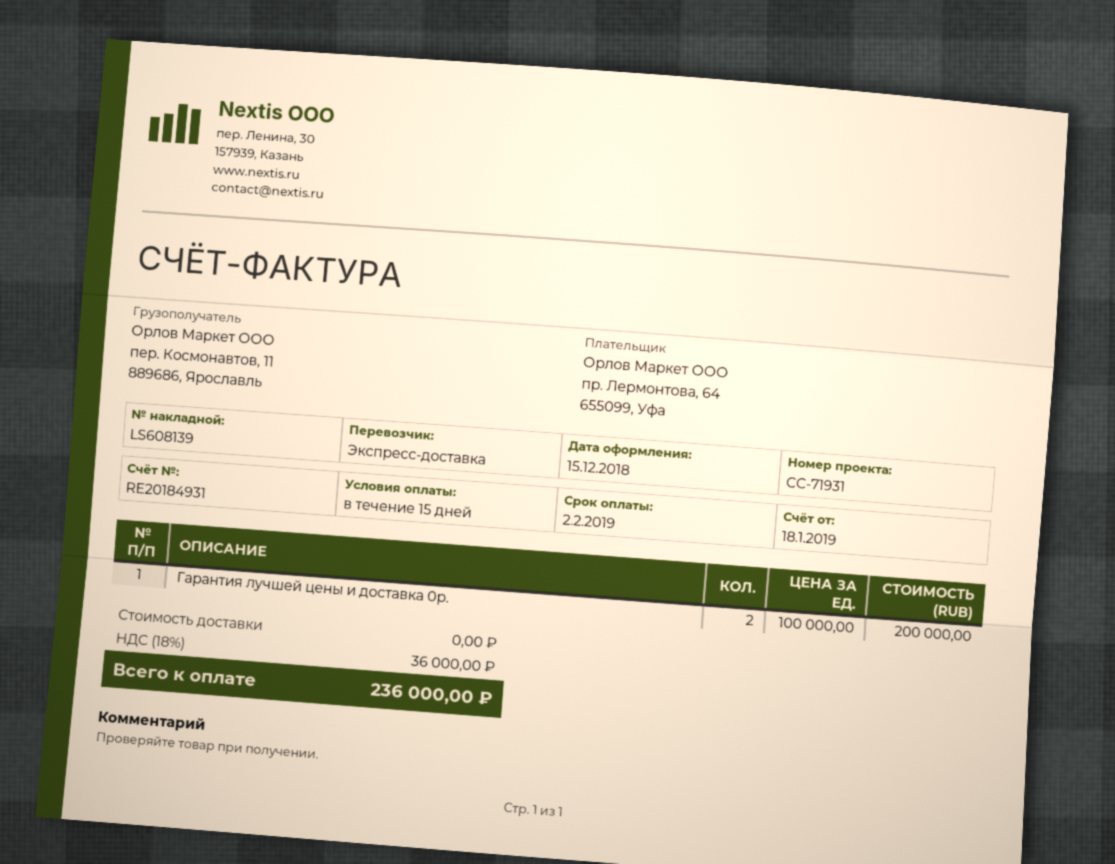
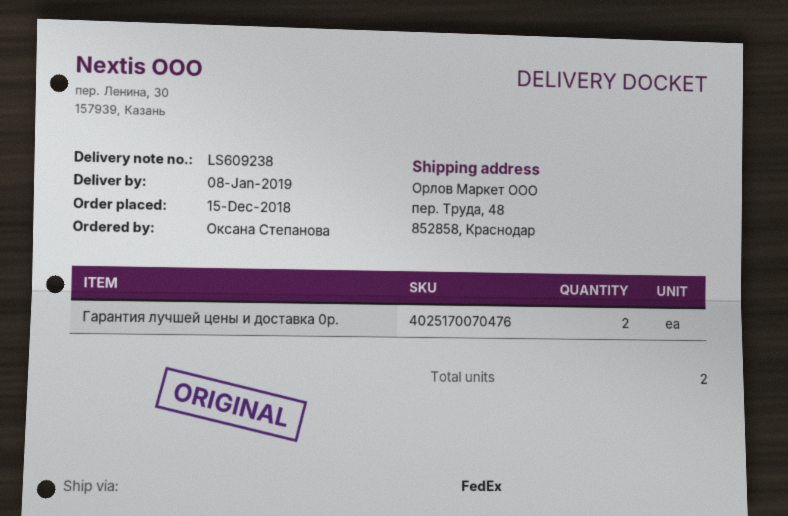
delivery note number: LS608139 -> LS609238
shipping method: express -> FedEx
ship to: пер. Космонавтов, 11, 889686, Ярославль -> пер. Труда, 48, 852858, Краснодар

